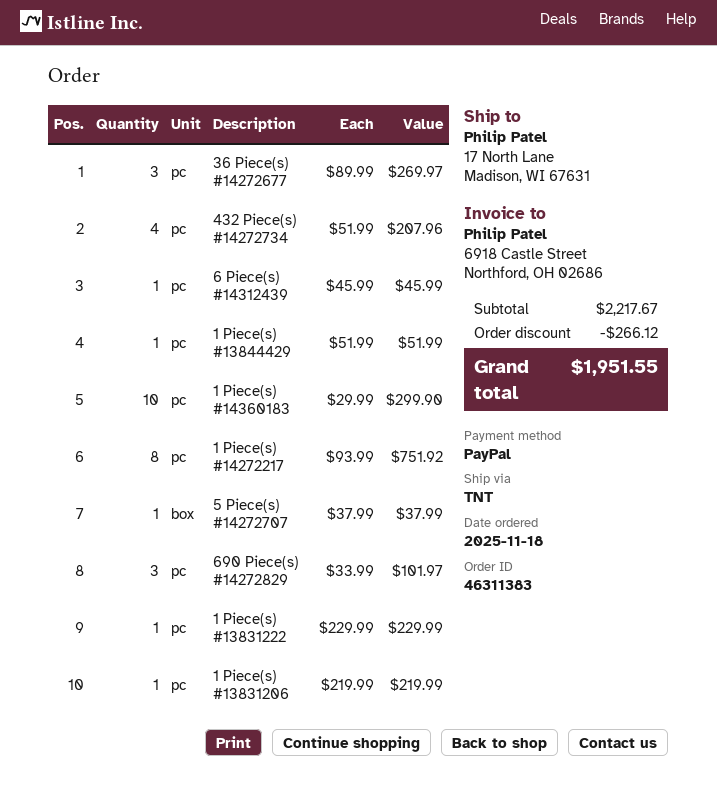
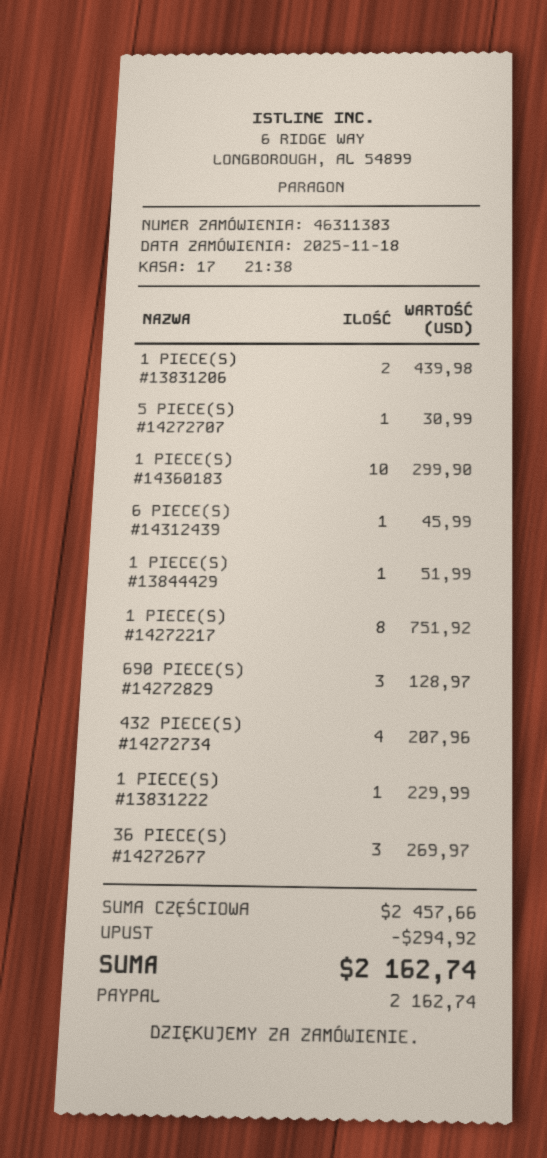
5 Piece(s) #14272707: 1 for 37.99 -> 1 for 30.99
690 Piece(s) #14272829: 3 for 101.97 -> 3 for 128.97
1 Piece(s) #13831206: 1 for 219.99 -> 2 for 439.98
subtotal: 2217.67 -> 2457.66
discount: 266.12 -> 294.92
total: 1951.55 -> 2162.74

